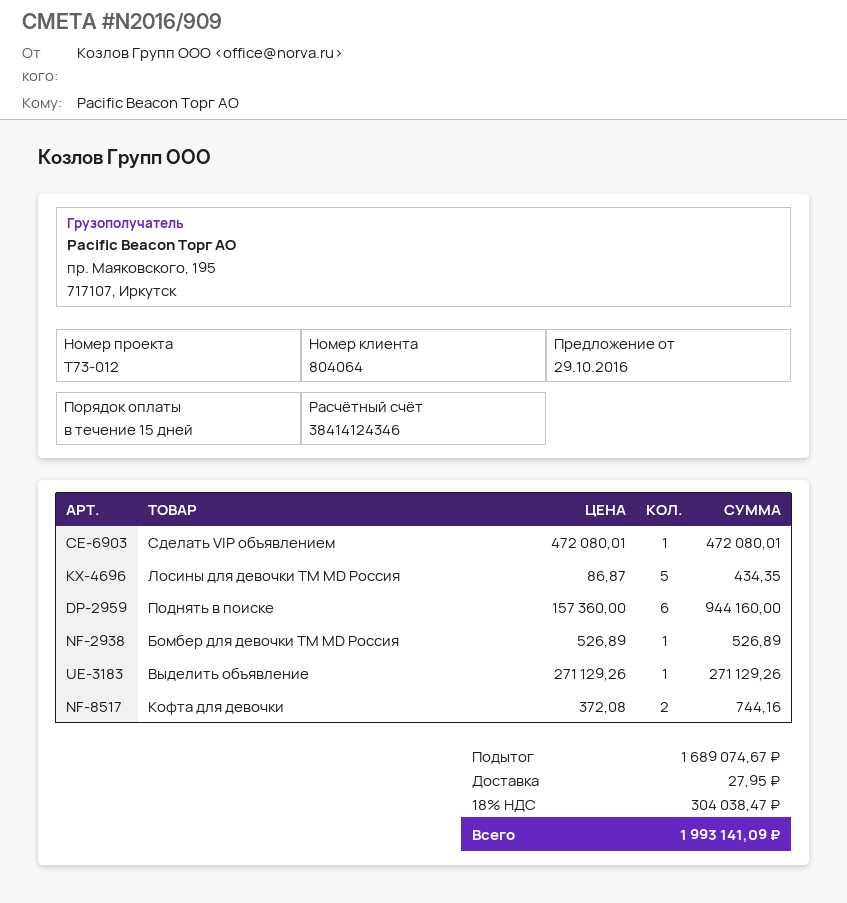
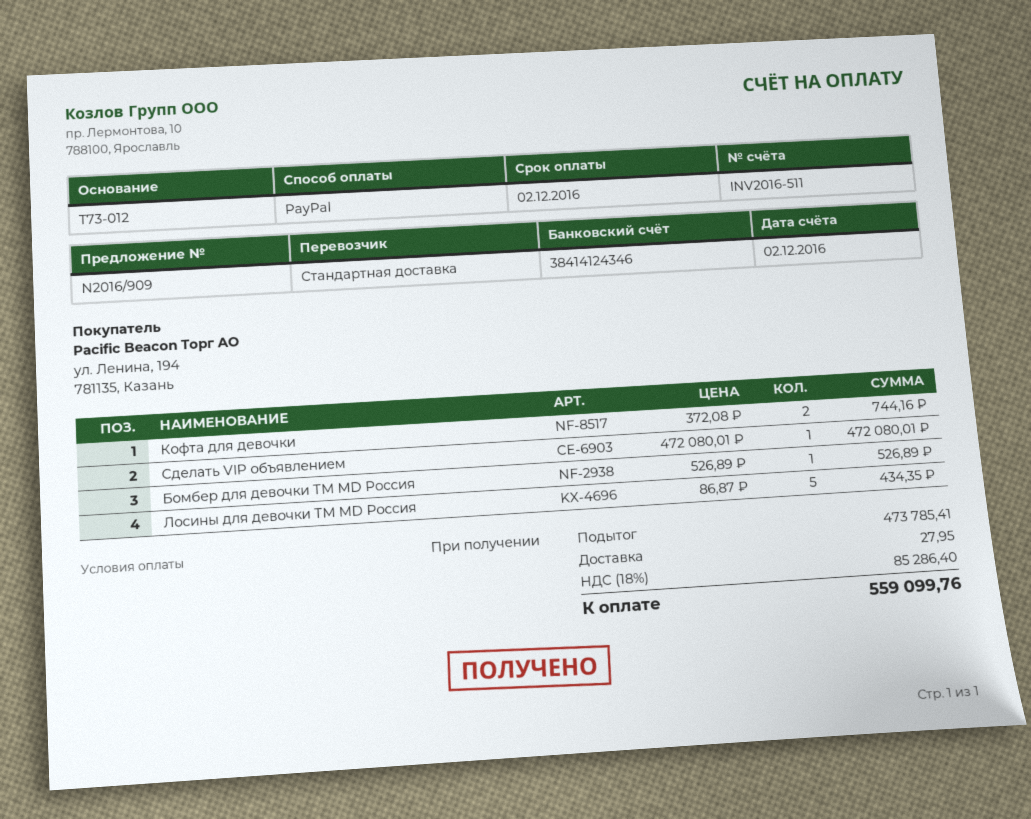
payment terms: 15 days -> on receipt
Поднять в поиске: 6 x 157360.00 = 944160.00 -> none
Выделить объявление: 1 x 271129.26 = 271129.26 -> none
subtotal: 1689074.67 -> 473785.41
tax: 18% = 304038.47 -> 18% = 85286.40
total: 1993141.09 -> 559099.76

